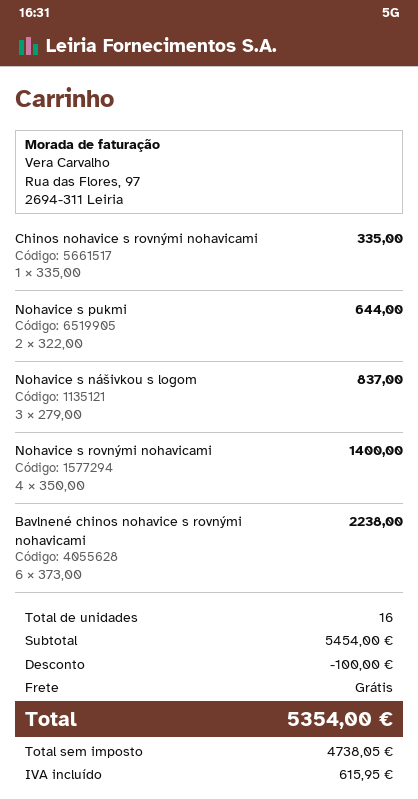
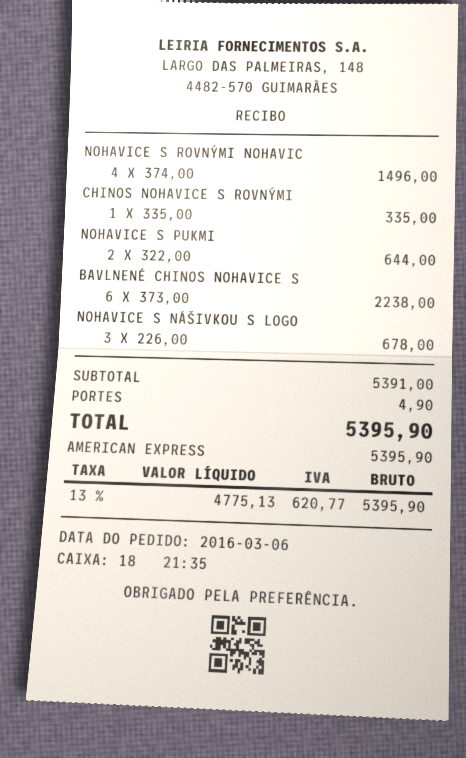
Nohavice s nášivkou s logom: 3 x 279.00 = 837.00 -> 3 x 226.00 = 678.00
Nohavice s rovnými nohavicami: 4 x 350.00 = 1400.00 -> 4 x 374.00 = 1496.00
subtotal: 5454.00 -> 5391.00
discount: 100.00 -> none
shipping: 0.00 -> 4.90
net: 4738.05 -> 4775.13
tax: 615.95 -> 620.77
total: 5354.00 -> 5395.90

